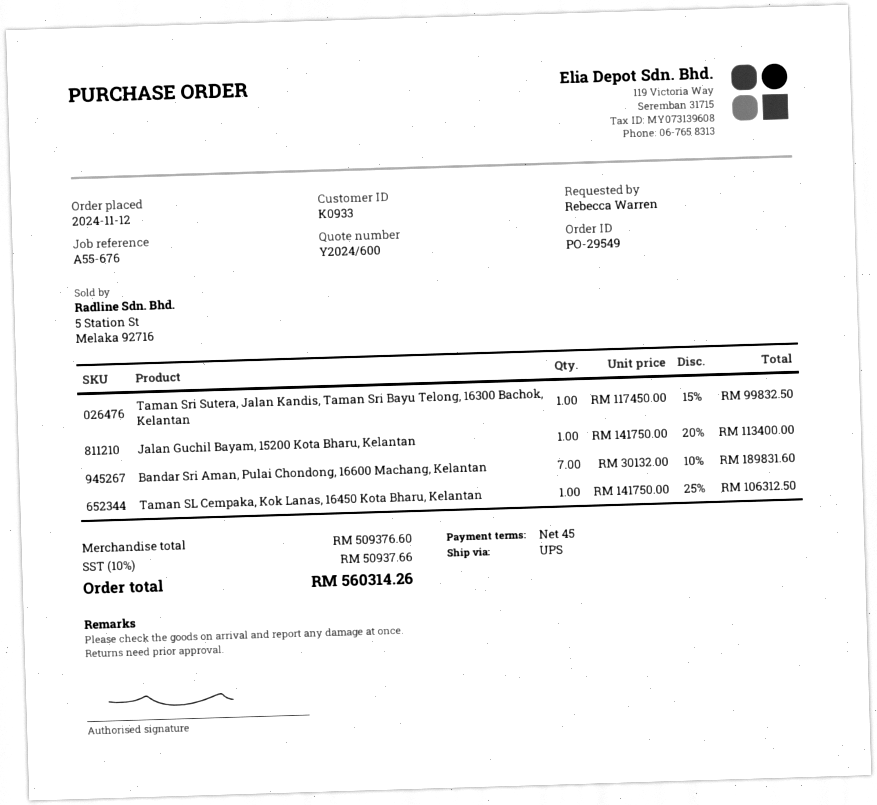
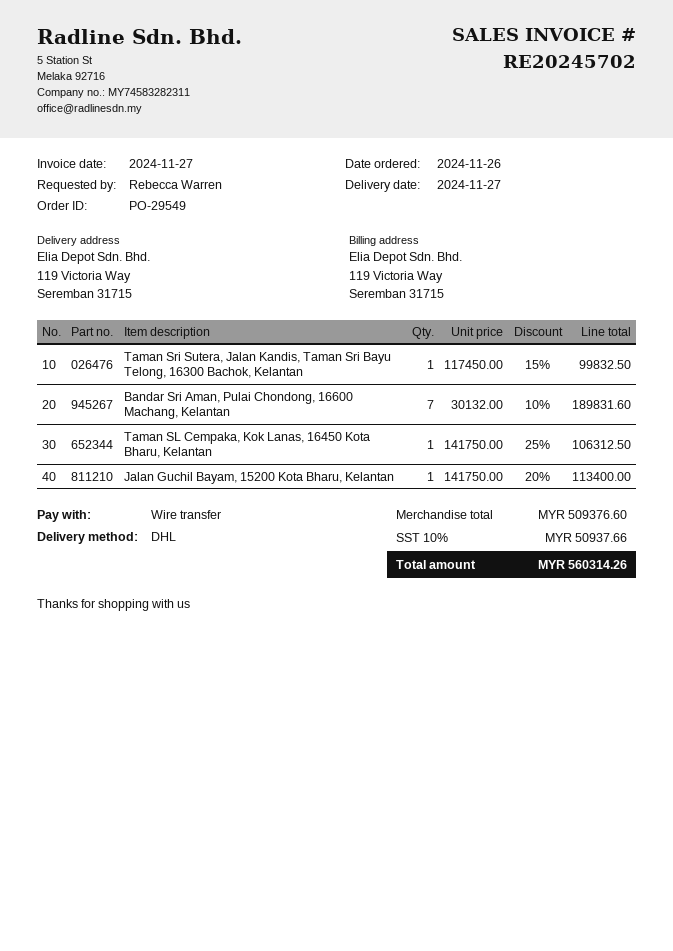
order date: 2024-11-12 -> 2024-11-26
shipping method: UPS -> DHL

